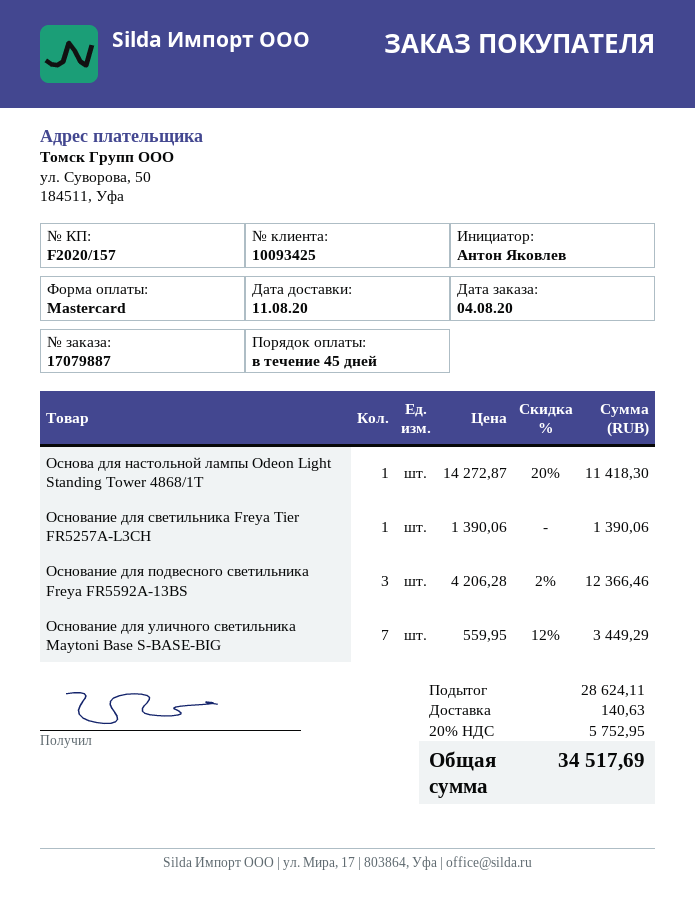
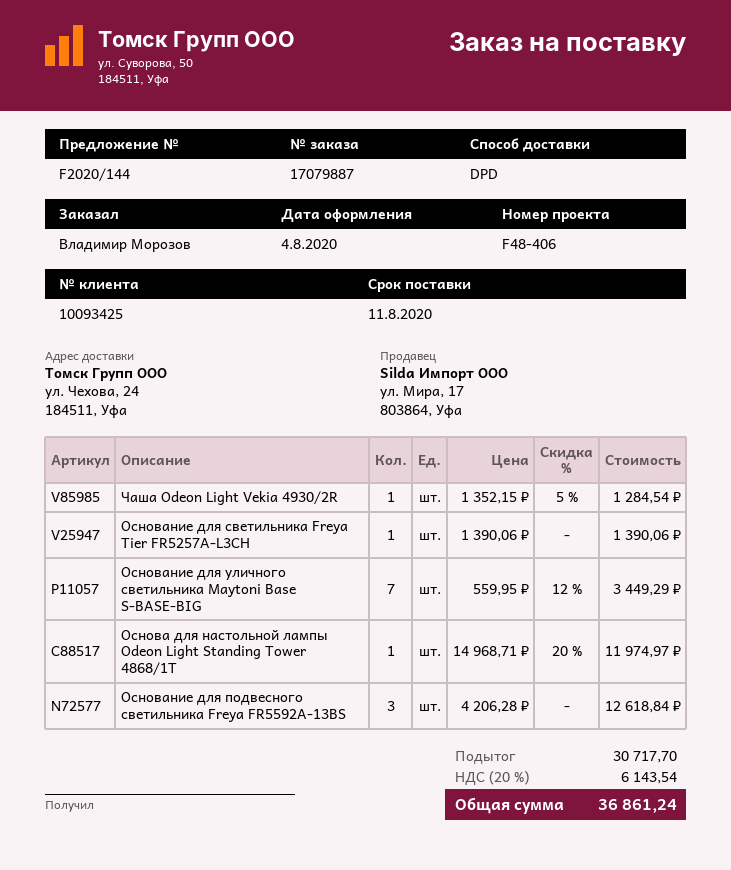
quote number: F2020/157 -> F2020/144
ordered by: Антон Яковлев -> Владимир Морозов
Основа для настольной лампы Odeon Light Standing Tower 4868/1T: 1 x 14272.87 - 20% = 11418.30 -> 1 x 14968.71 - 20% = 11974.97
Основание для подвесного светильника Freya FR5592A-13BS: 3 x 4206.28 - 2% = 12366.46 -> 3 x 4206.28 = 12618.84
Чаша Odeon Light Vekia 4930/2R: none -> 1 x 1352.15 - 5% = 1284.54
subtotal: 28624.11 -> 30717.70
shipping: 140.63 -> none
tax: 20% = 5752.95 -> 20% = 6143.54
total: 34517.69 -> 36861.24

